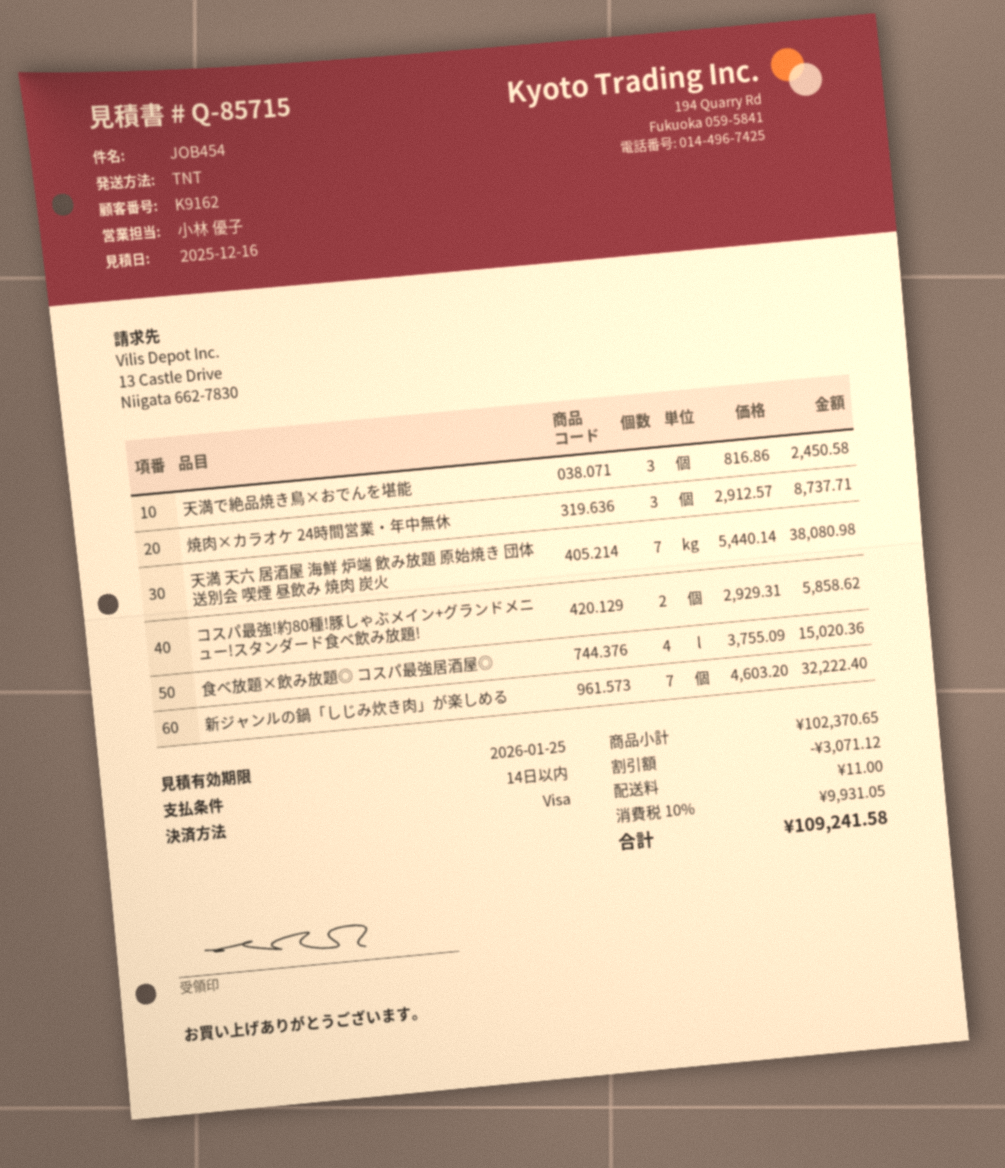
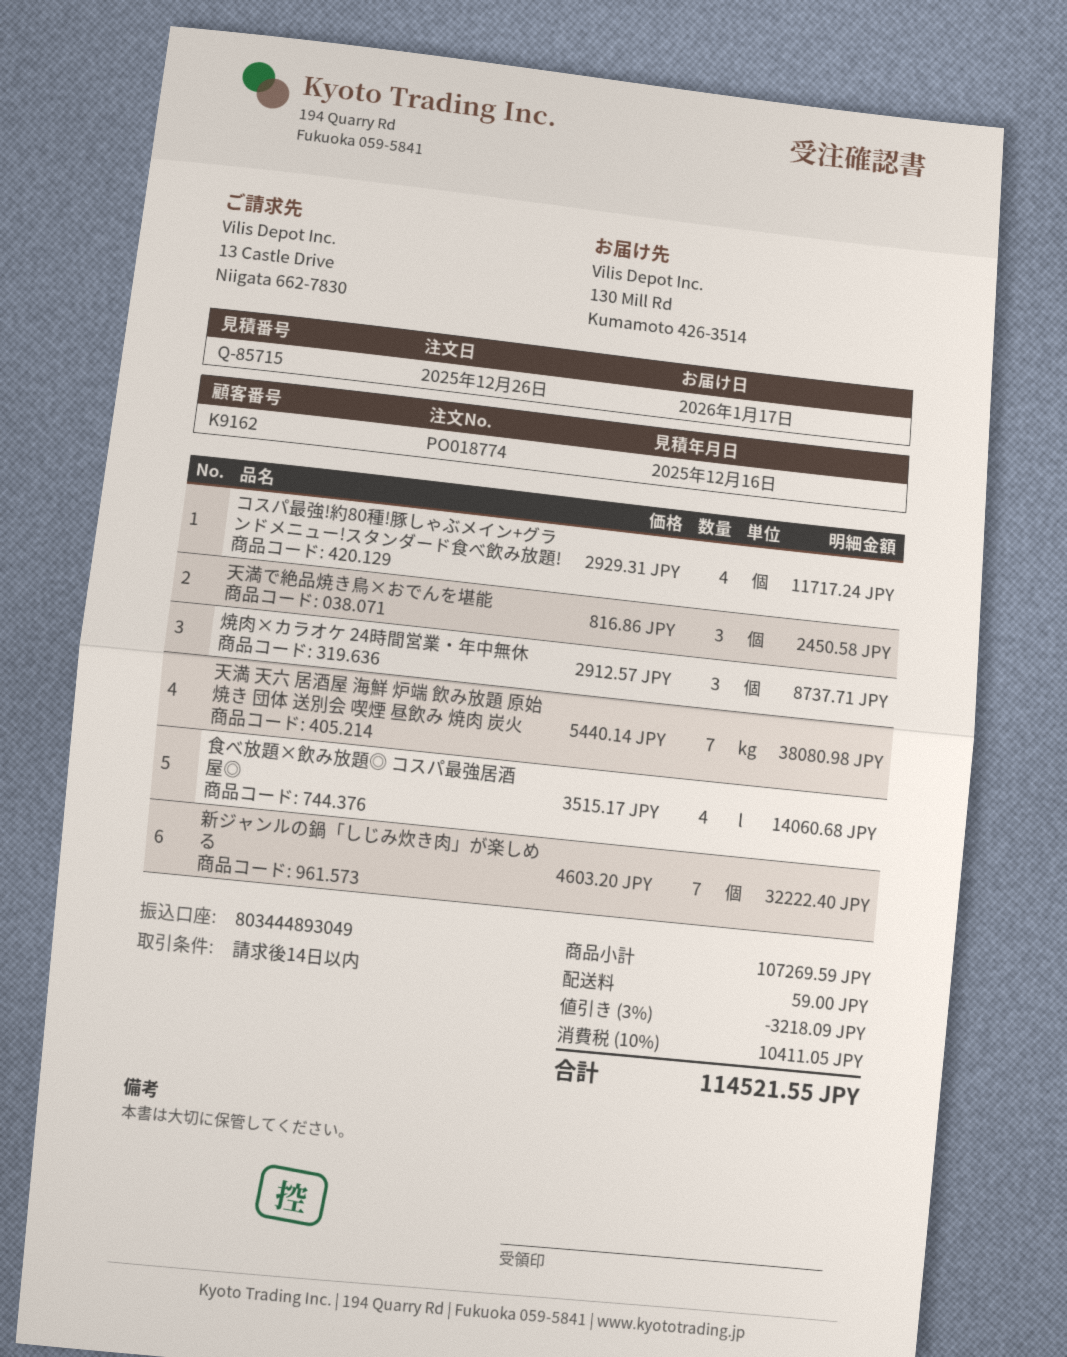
コスパ最強!約80種!豚しゃぶメイン+グランドメニュー!スタンダード食べ飲み放題!: 2 x 2929.31 = 5858.62 -> 4 x 2929.31 = 11717.24
食べ放題×飲み放題◎ コスパ最強居酒屋◎: 4 x 3755.09 = 15020.36 -> 4 x 3515.17 = 14060.68
subtotal: 102370.65 -> 107269.59
discount: 3071.12 -> 3218.09
shipping: 11.00 -> 59.00
tax: 10% = 9931.05 -> 10% = 10411.05
total: 109241.58 -> 114521.55

